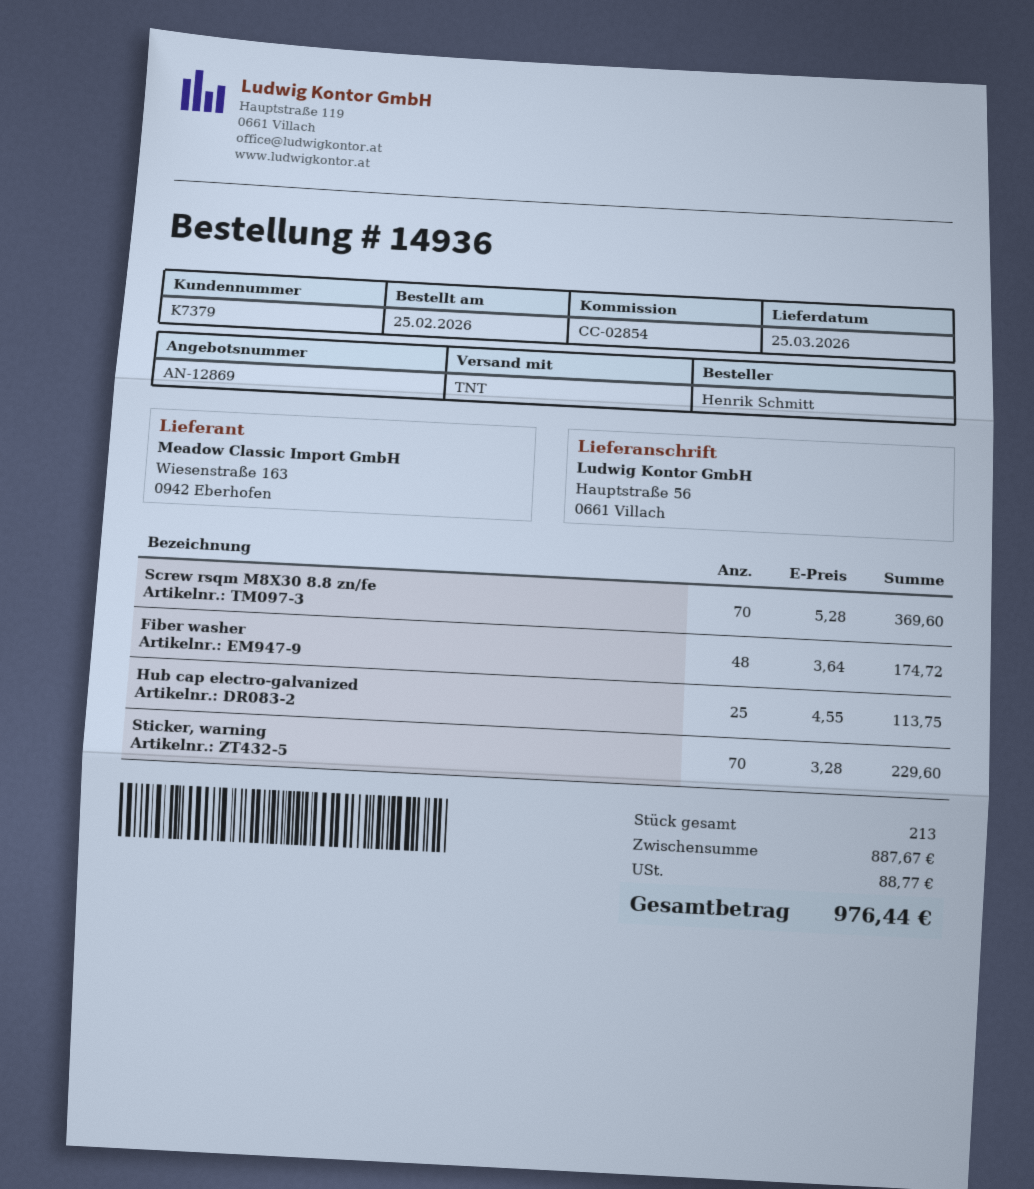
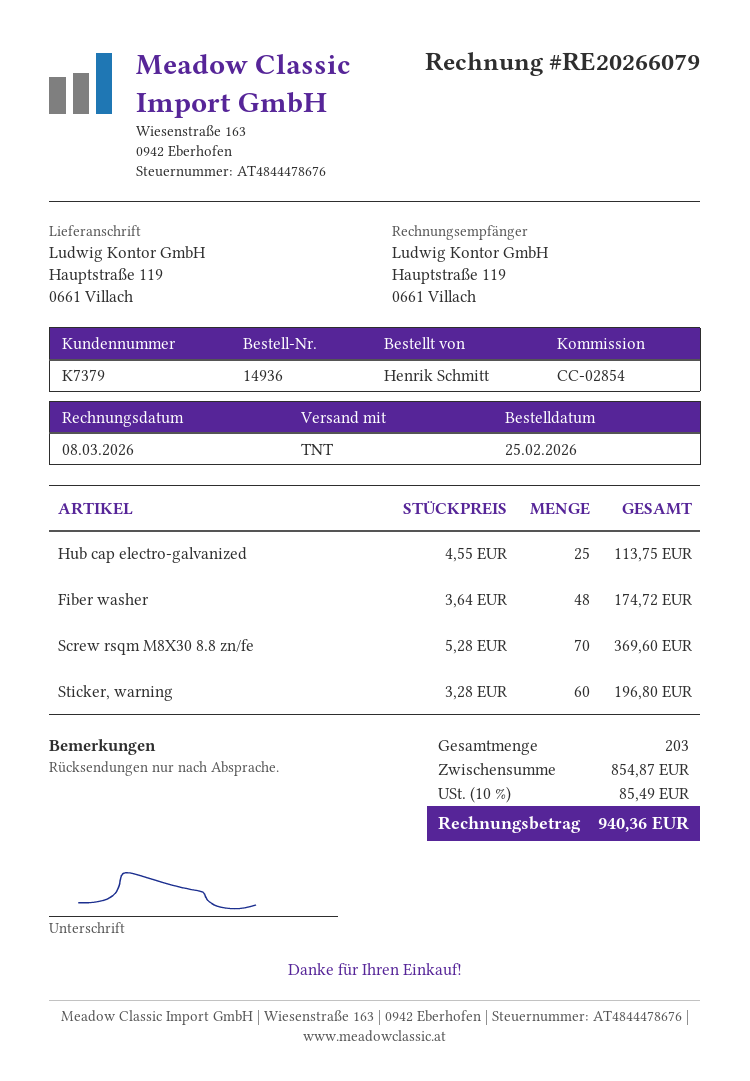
ship to: Hauptstraße 56, 0661 Villach -> Hauptstraße 119, 0661 Villach
Sticker, warning: 70 x 3.28 = 229.60 -> 60 x 3.28 = 196.80
total quantity: 213 -> 203
subtotal: 887.67 -> 854.87
tax: 88.77 -> 85.49
total: 976.44 -> 940.36

